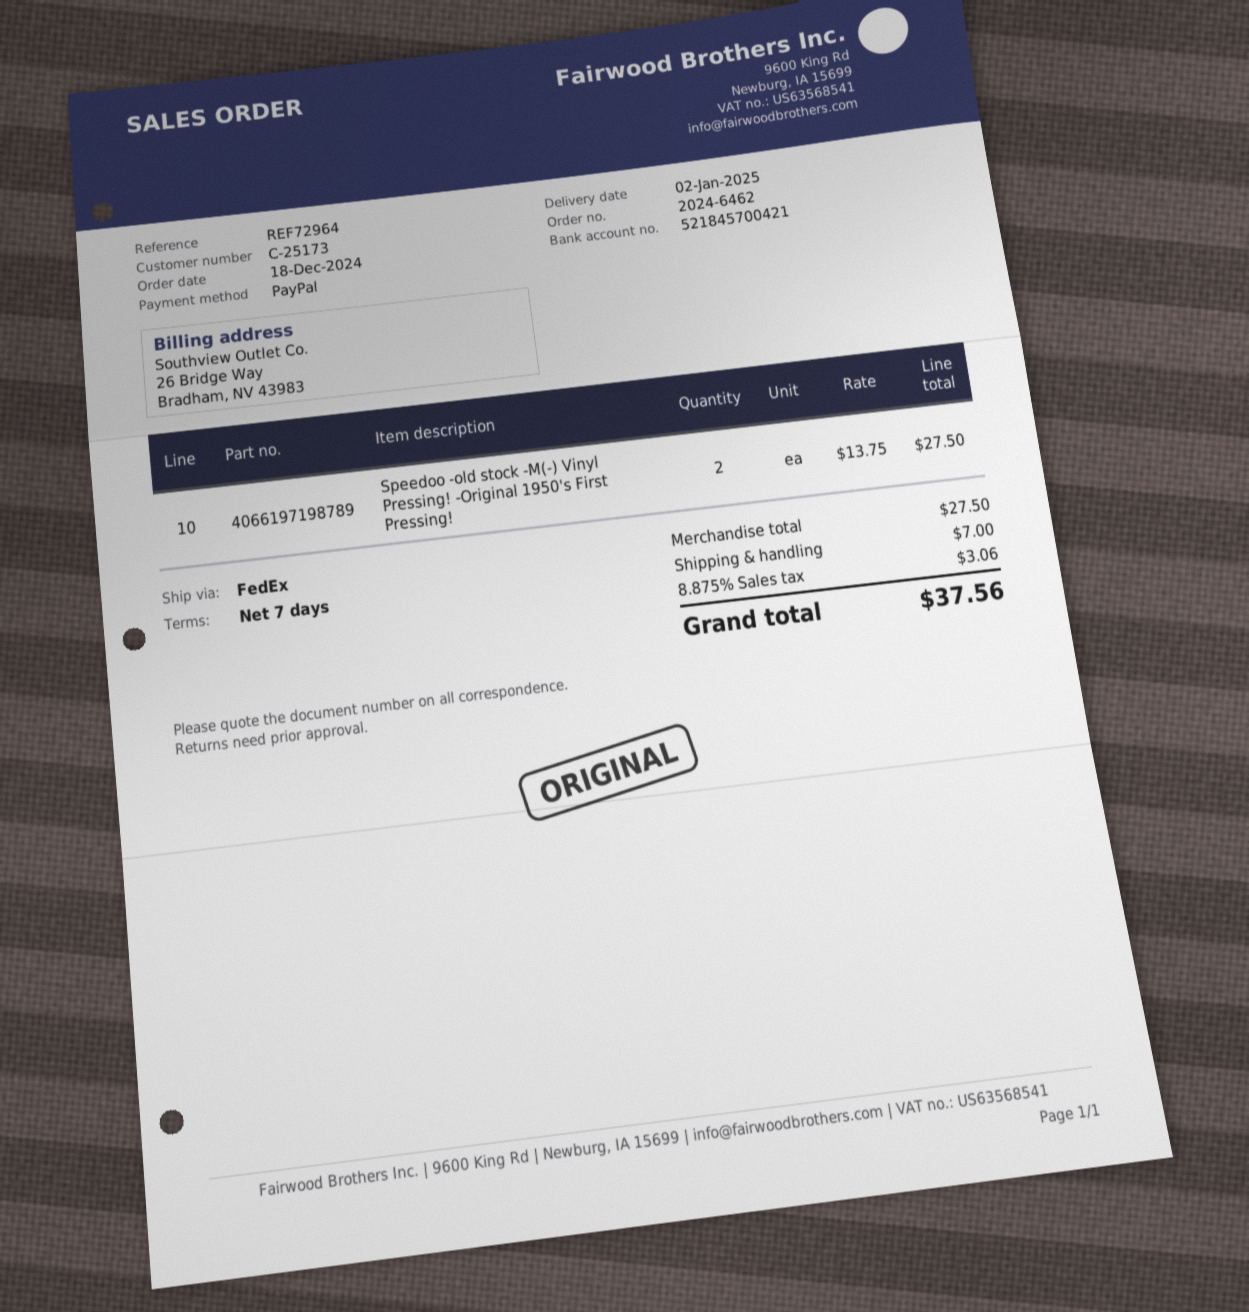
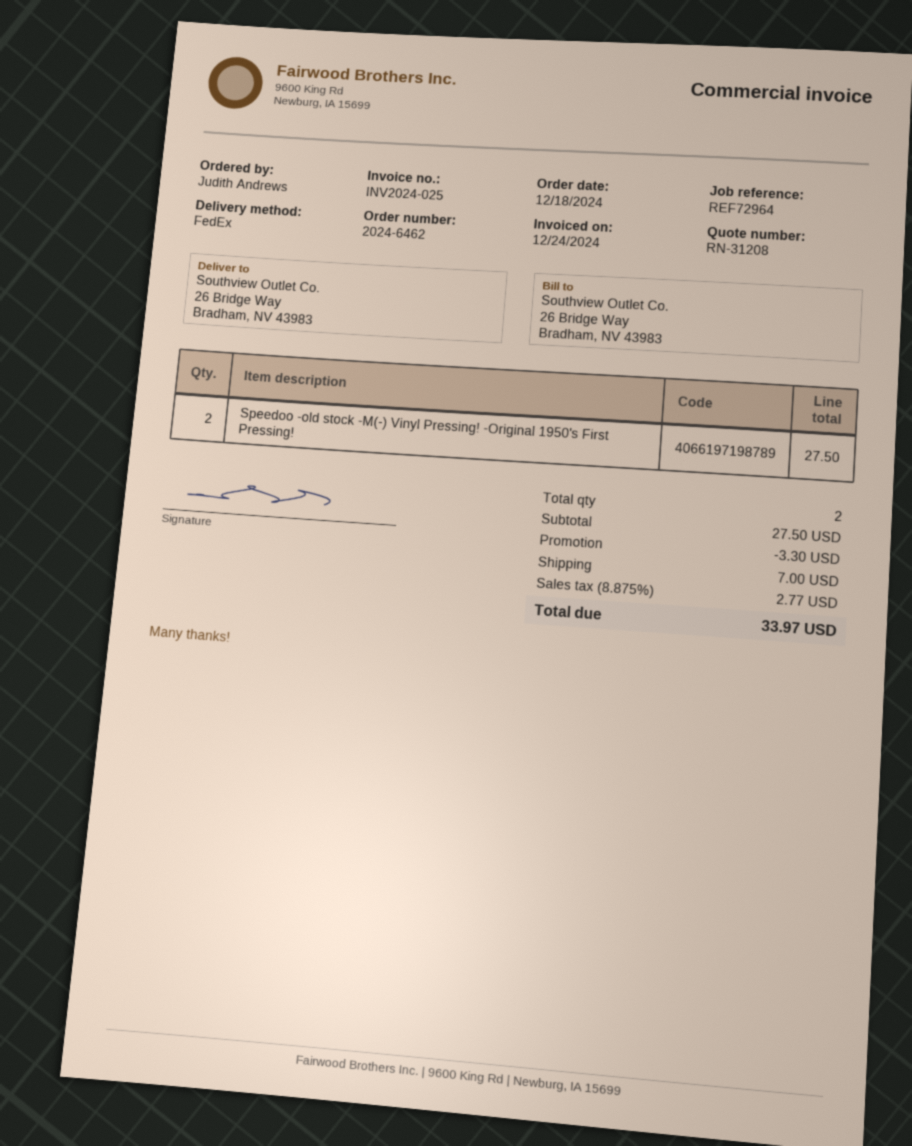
discount: none -> 3.30
tax: 8.875% = 3.06 -> 8.875% = 2.77
total: 37.56 -> 33.97

